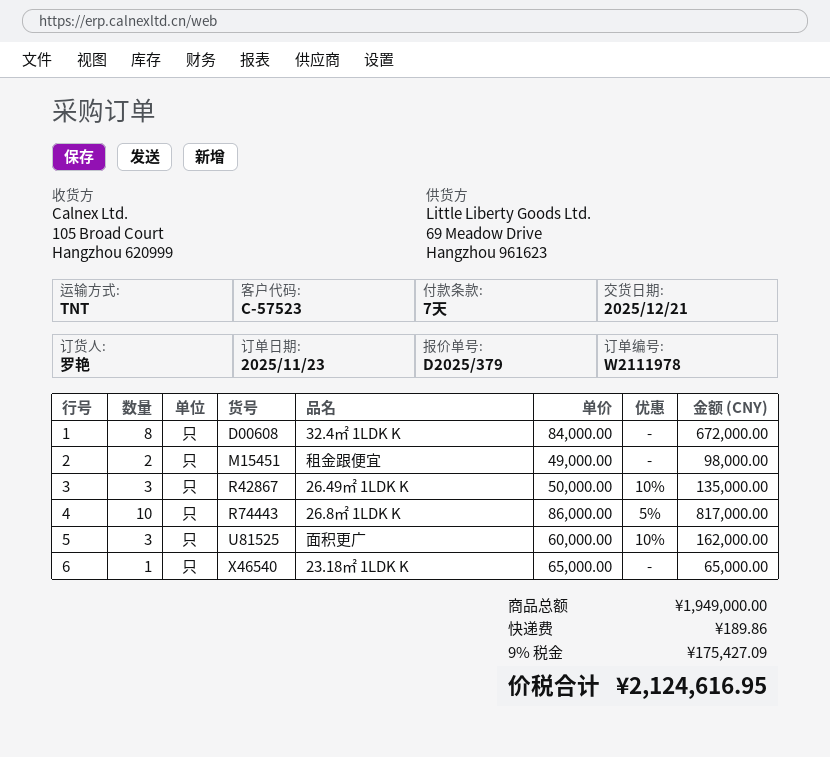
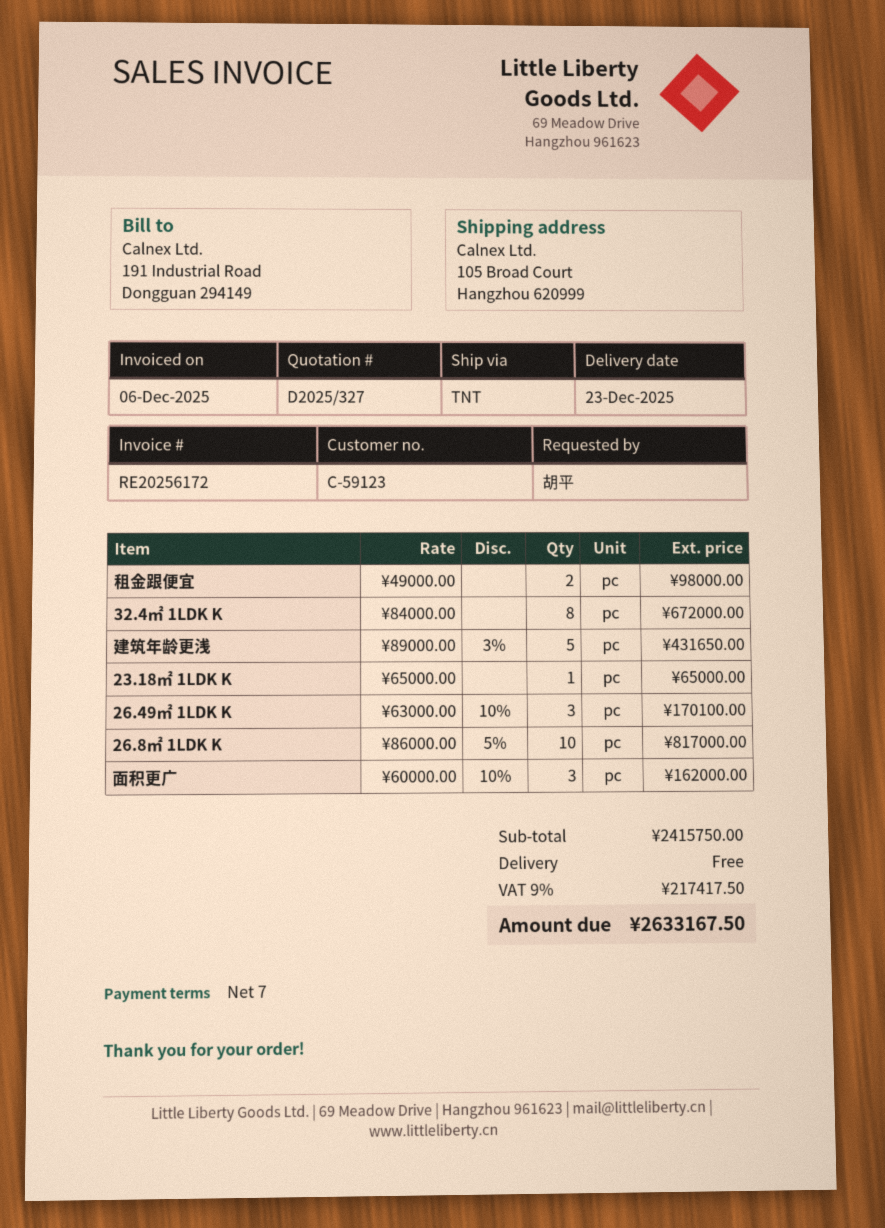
quote number: D2025/379 -> D2025/327
delivery date: 2025-12-21 -> 2025-12-23
customer number: C-57523 -> C-59123
ordered by: 罗艳 -> 胡平
26.49㎡ 1LDK K: 3 x 50000.00 - 10% = 135000.00 -> 3 x 63000.00 - 10% = 170100.00
建筑年龄更浅: none -> 5 x 89000.00 - 3% = 431650.00
subtotal: 1949000.00 -> 2415750.00
shipping: 189.86 -> 0.00
tax: 9% = 175427.09 -> 9% = 217417.50
total: 2124616.95 -> 2633167.50

